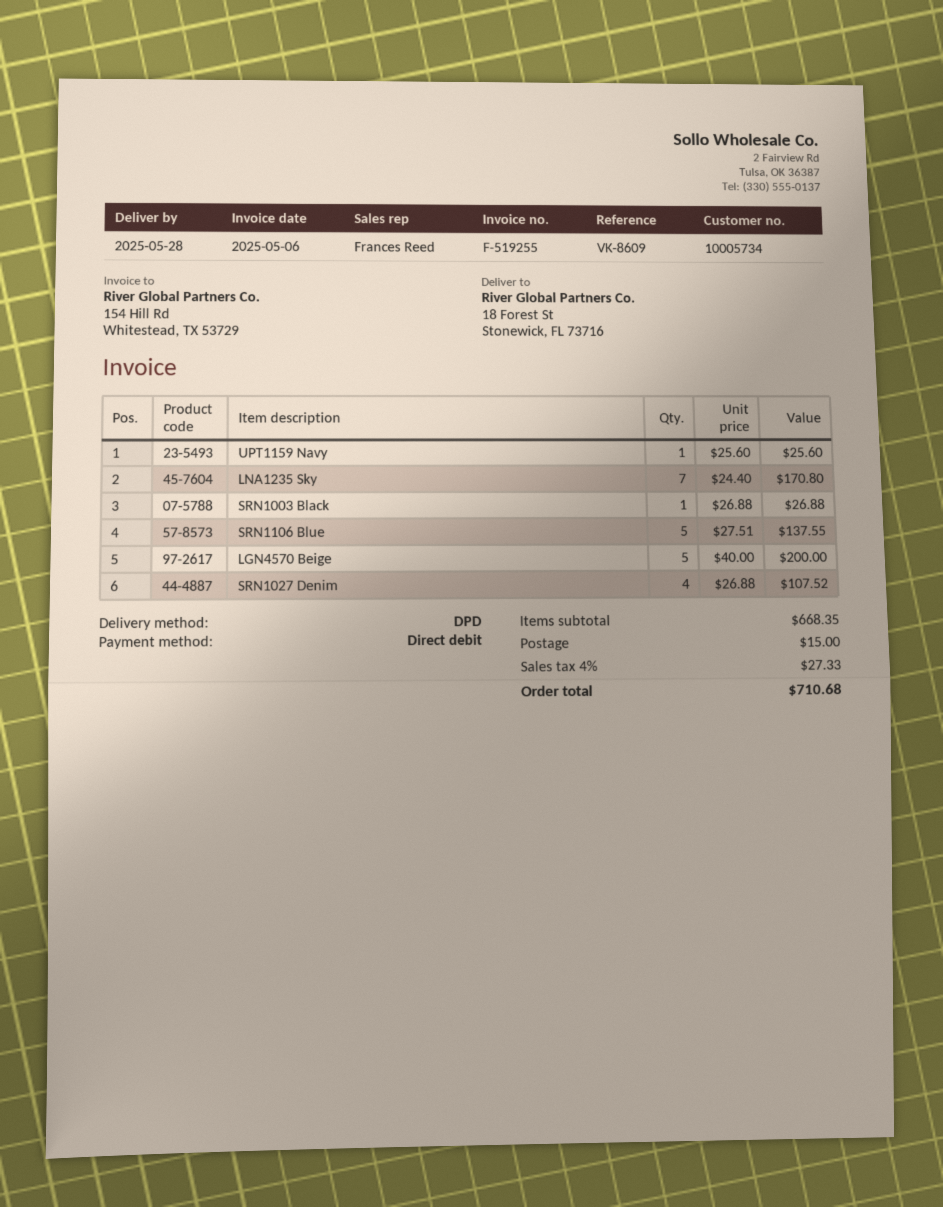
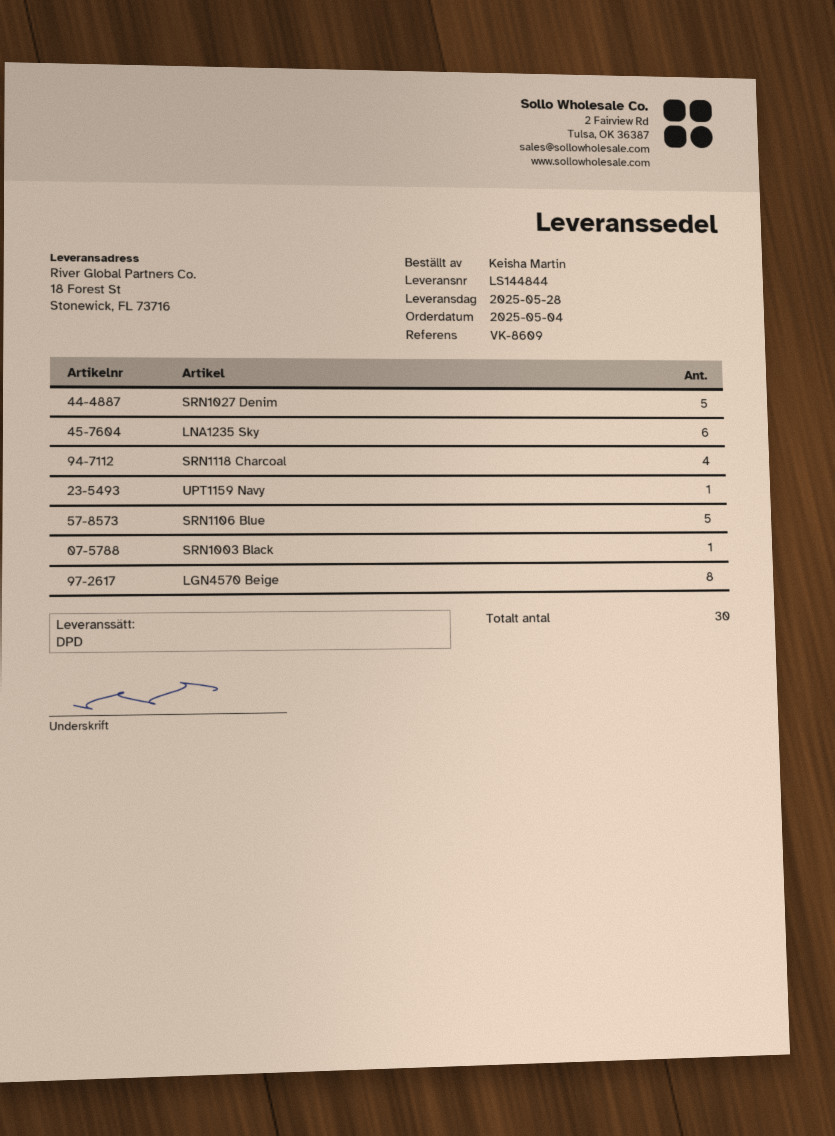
LNA1235 Sky: 7 -> 6
LGN4570 Beige: 5 -> 8
SRN1027 Denim: 4 -> 5
SRN1118 Charcoal: none -> 4

